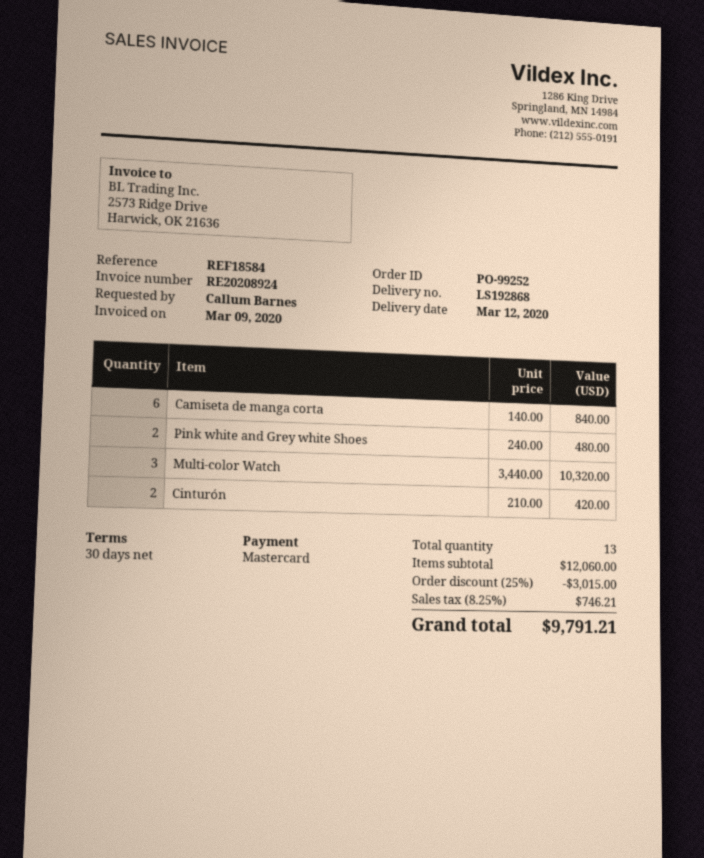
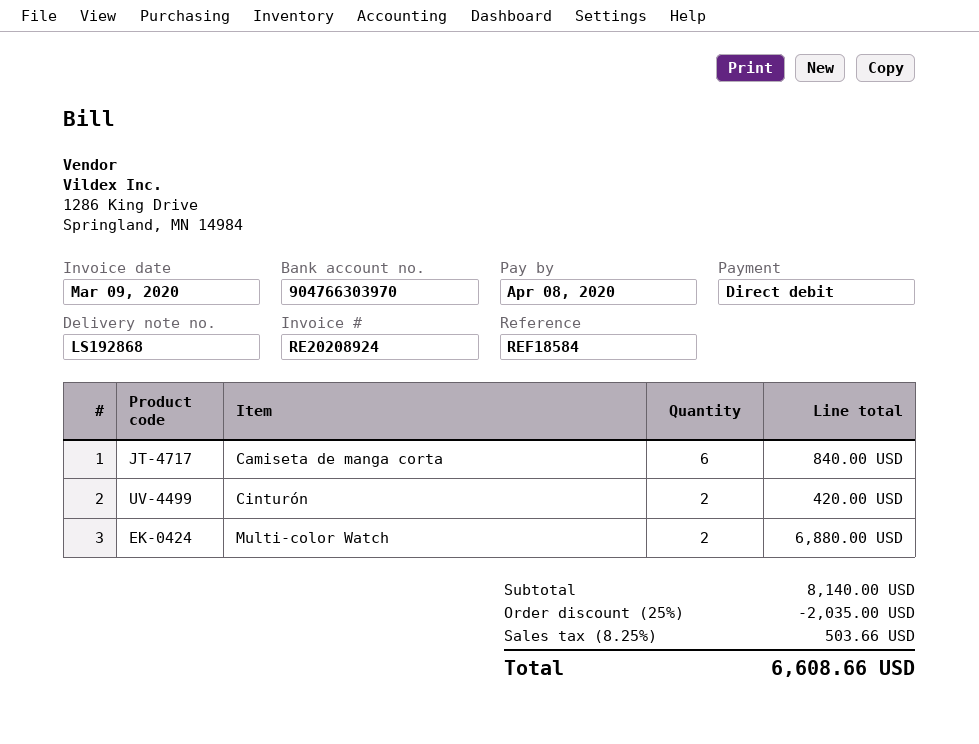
payment method: Mastercard -> direct debit
Pink white and Grey white Shoes: 2 for 480.00 -> none
Multi-color Watch: 3 for 10320.00 -> 2 for 6880.00
subtotal: 12060.00 -> 8140.00
discount: 25% = 3015.00 -> 25% = 2035.00
tax: 8.25% = 746.21 -> 8.25% = 503.66
total: 9791.21 -> 6608.66

